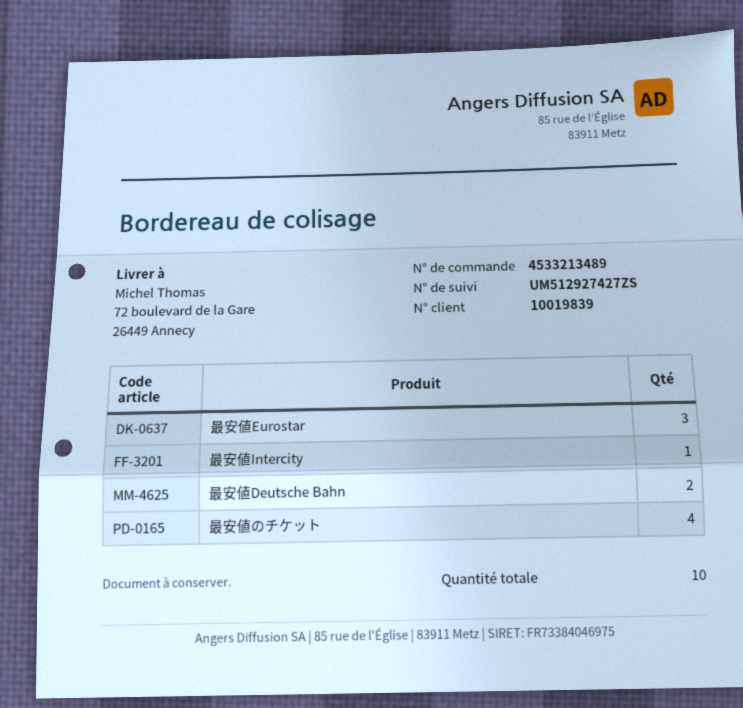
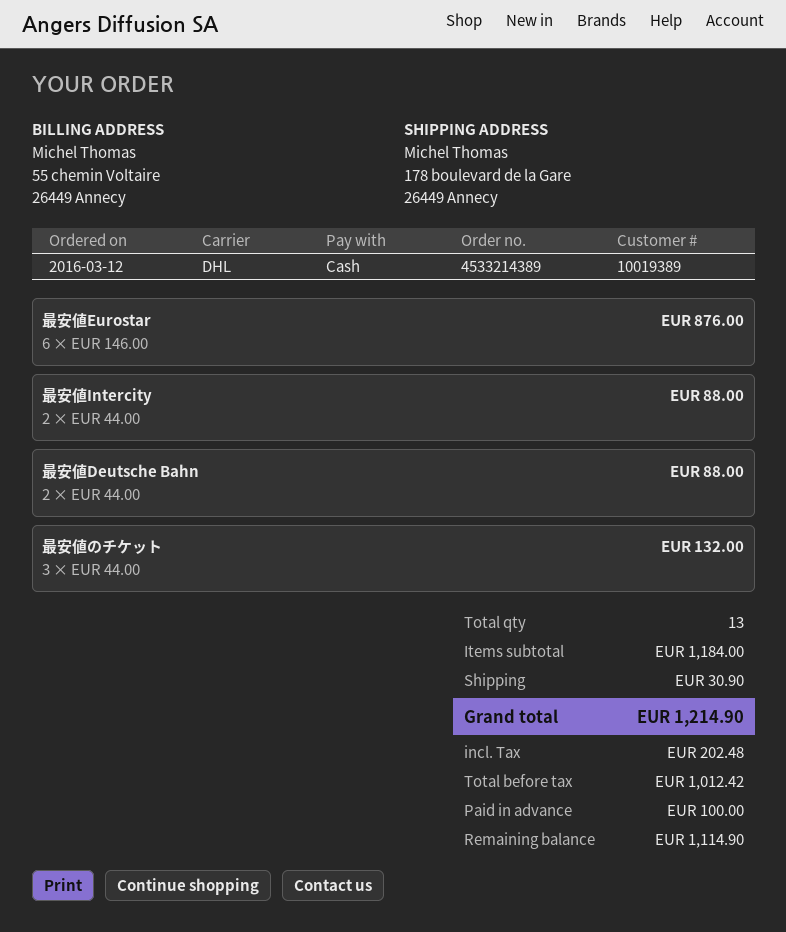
order number: 4533213489 -> 4533214389
customer number: 10019839 -> 10019389
ship to: 72 boulevard de la Gare, 26449 Annecy -> 178 boulevard de la Gare, 26449 Annecy
最安値Eurostar: 3 -> 6
最安値Intercity: 1 -> 2
最安値のチケット: 4 -> 3
total quantity: 10 -> 13

